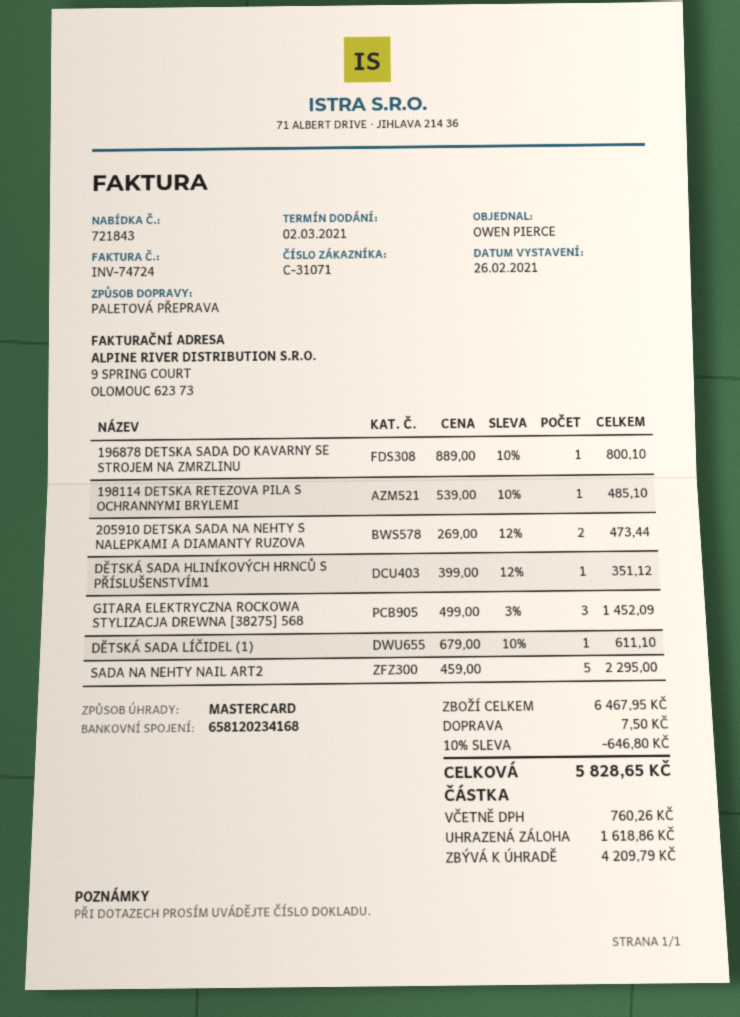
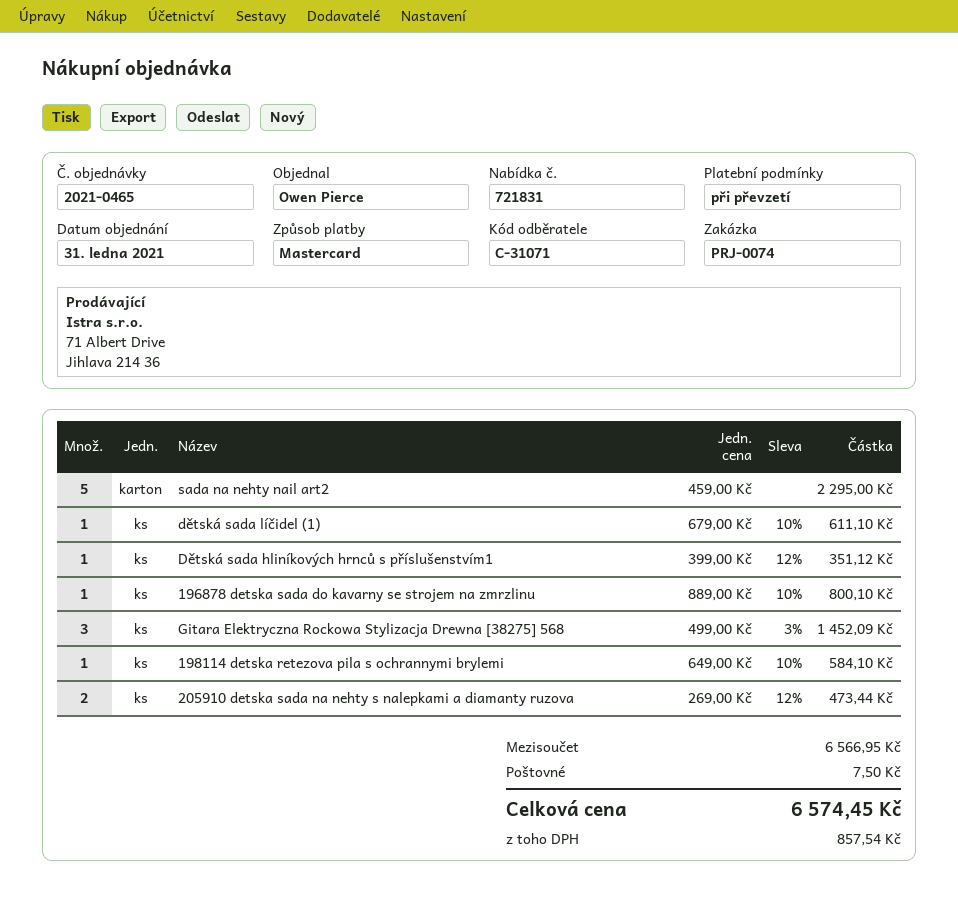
quote number: 721843 -> 721831
198114 DETSKA RETEZOVA PILA S OCHRANNYMI BRYLEMI: 1 x 539.00 - 10% = 485.10 -> 1 x 649.00 - 10% = 584.10
subtotal: 6467.95 -> 6566.95
discount: 10% = 646.80 -> none
tax: 760.26 -> 857.54
total: 5828.65 -> 6574.45

